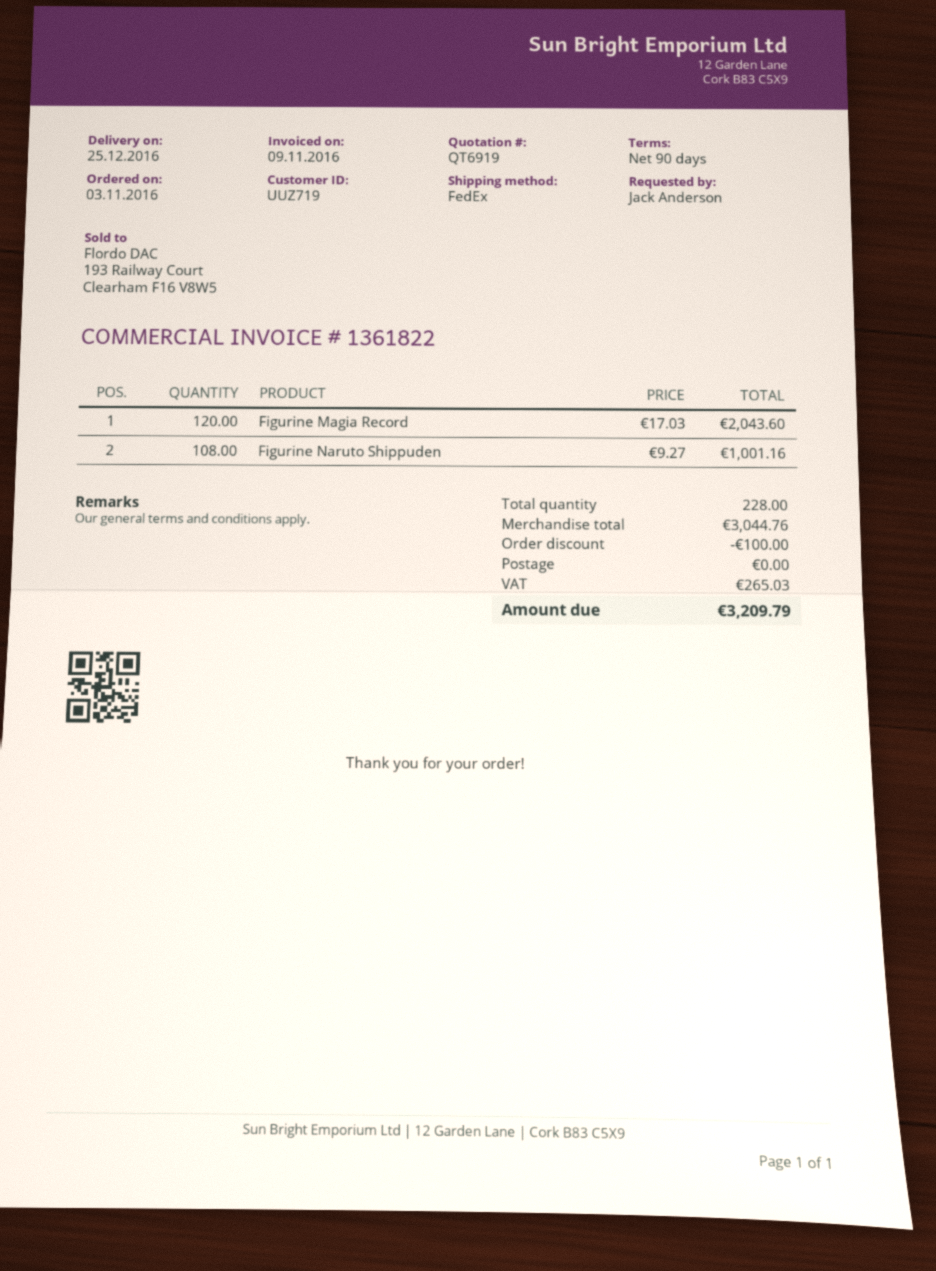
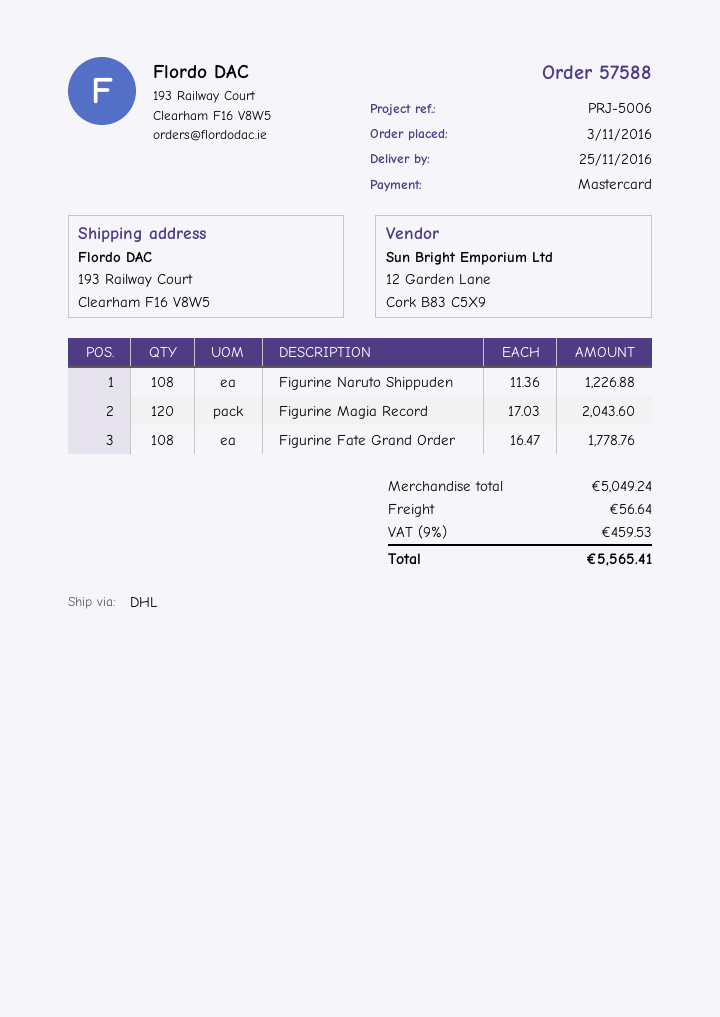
delivery date: 2016-12-25 -> 2016-11-25
shipping method: FedEx -> DHL
Figurine Naruto Shippuden: 108 x 9.27 = 1001.16 -> 108 x 11.36 = 1226.88
Figurine Fate Grand Order: none -> 108 x 16.47 = 1778.76
subtotal: 3044.76 -> 5049.24
discount: 100.00 -> none
shipping: 0.00 -> 56.64
tax: 265.03 -> 459.53
total: 3209.79 -> 5565.41

